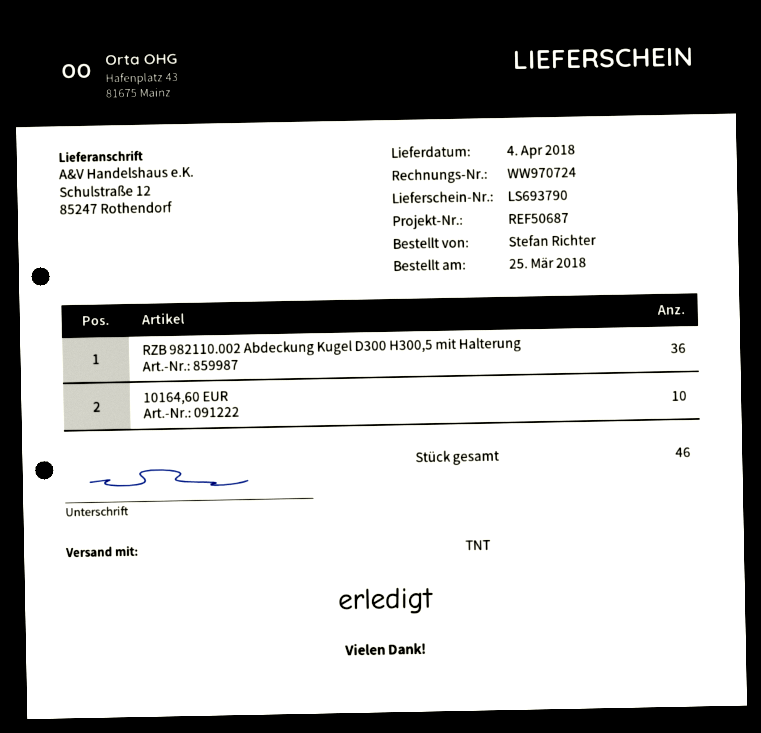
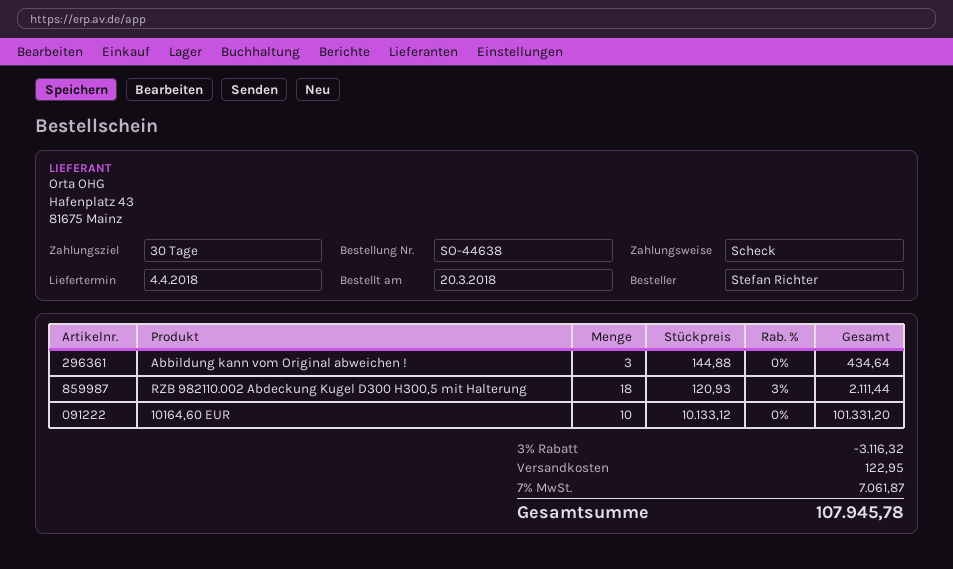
order date: 2018-03-25 -> 2018-03-20
RZB 982110.002 Abdeckung Kugel D300 H300,5 mit Halterung: 36 -> 18
Abbildung kann vom Original abweichen !: none -> 3

